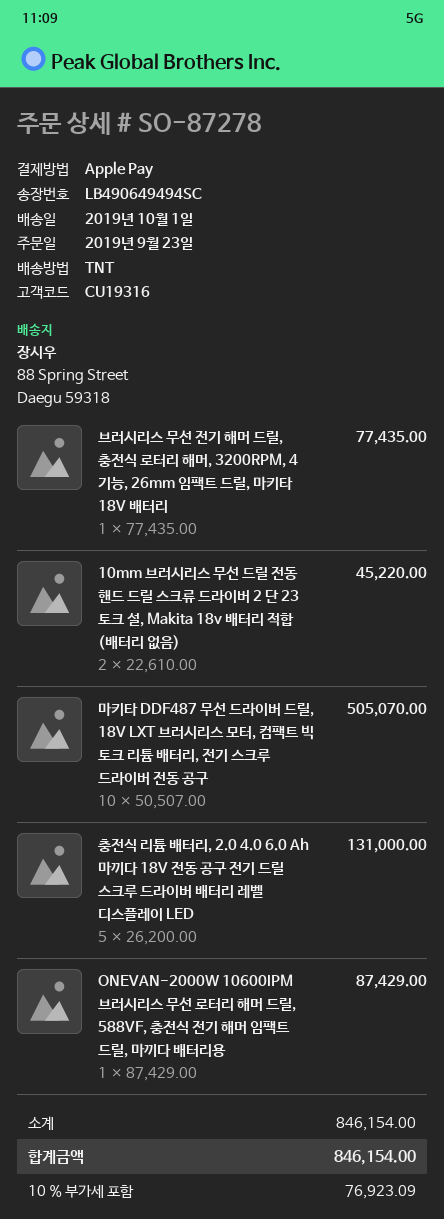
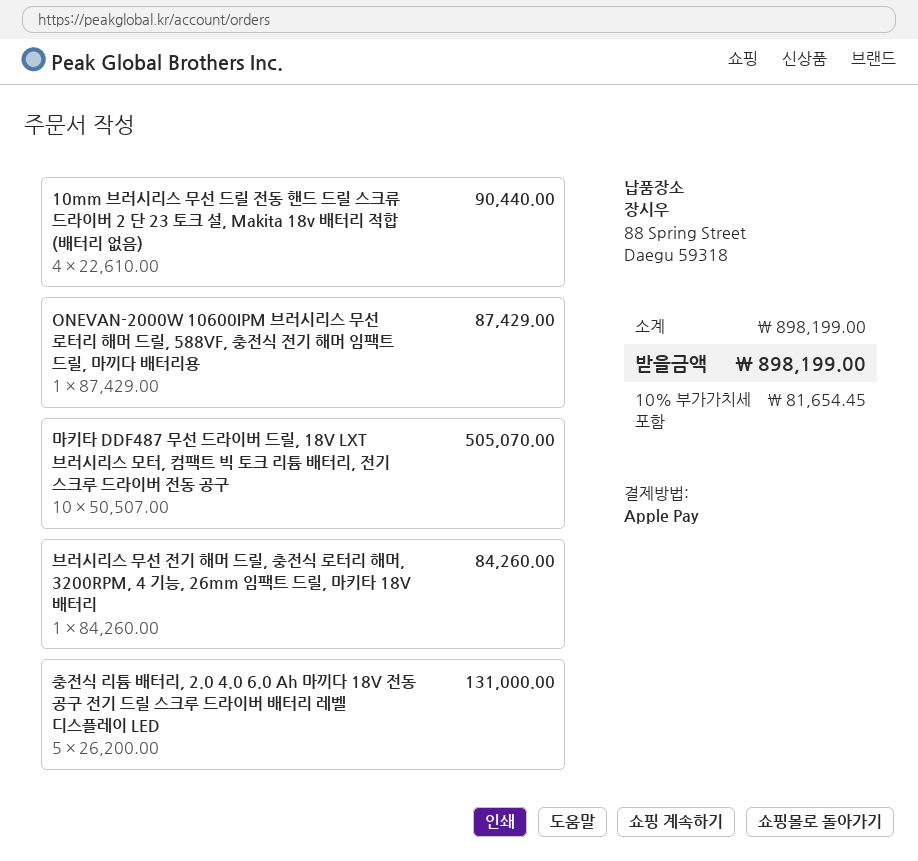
브러시리스 무선 전기 해머 드릴, 충전식 로터리 해머, 3200RPM, 4 기능, 26mm 임팩트 드릴, 마키타 18V 배터리: 1 x 77435.00 = 77435.00 -> 1 x 84260.00 = 84260.00
10mm 브러시리스 무선 드릴 전동 핸드 드릴 스크류 드라이버 2 단 23 토크 설, Makita 18v 배터리 적합 (배터리 없음): 2 x 22610.00 = 45220.00 -> 4 x 22610.00 = 90440.00
subtotal: 846154.00 -> 898199.00
tax: 10% = 76923.09 -> 10% = 81654.45
total: 846154.00 -> 898199.00

